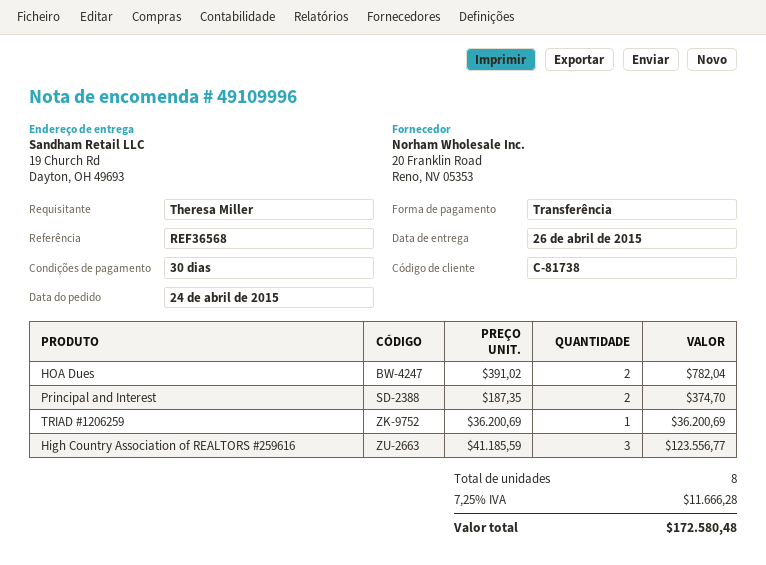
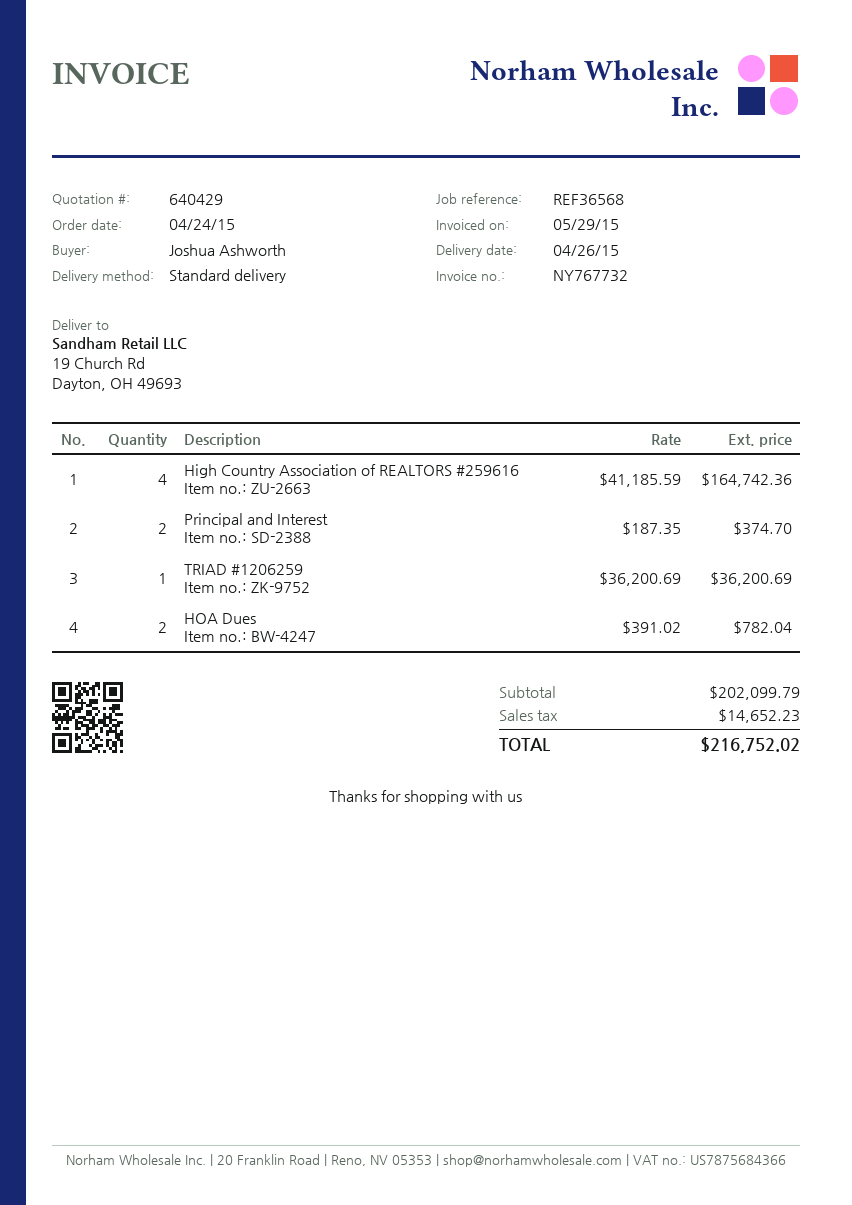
ordered by: Theresa Miller -> Joshua Ashworth
High Country Association of REALTORS #259616: 3 x 41185.59 = 123556.77 -> 4 x 41185.59 = 164742.36
tax: 11666.28 -> 14652.23
total: 172580.48 -> 216752.02

